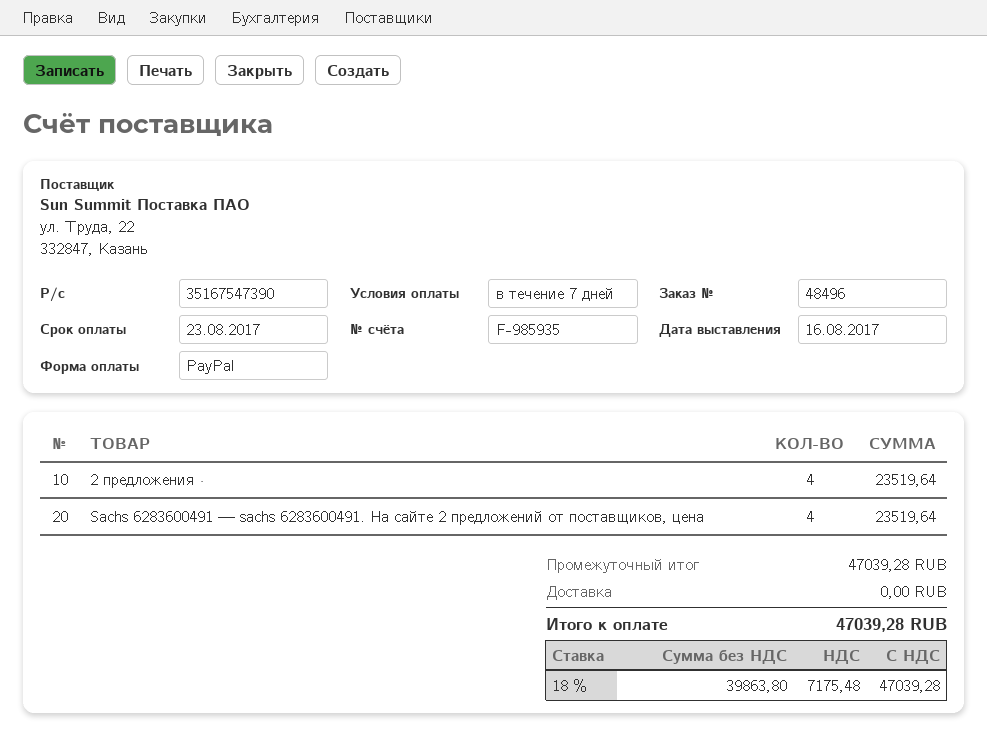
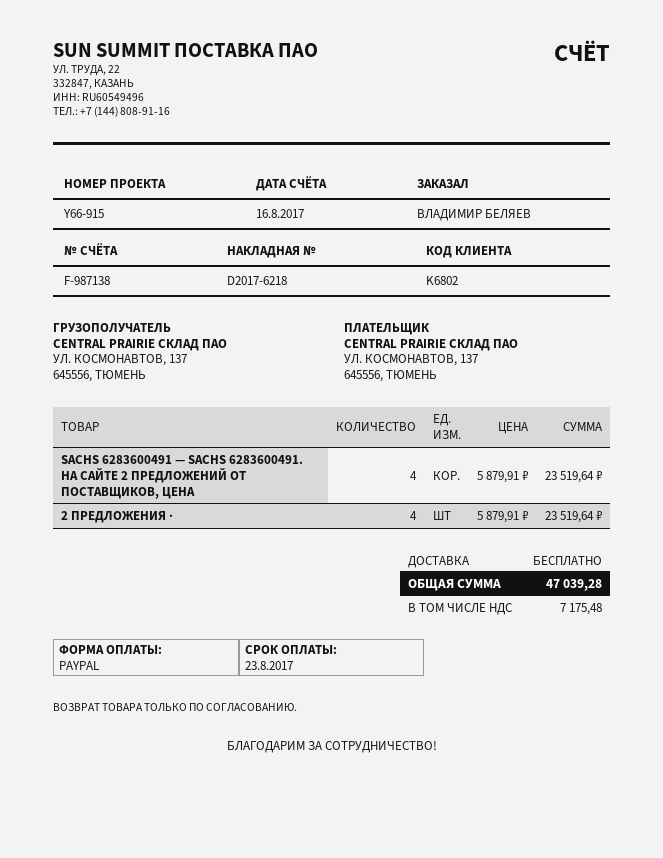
invoice number: F-985935 -> F-987138

